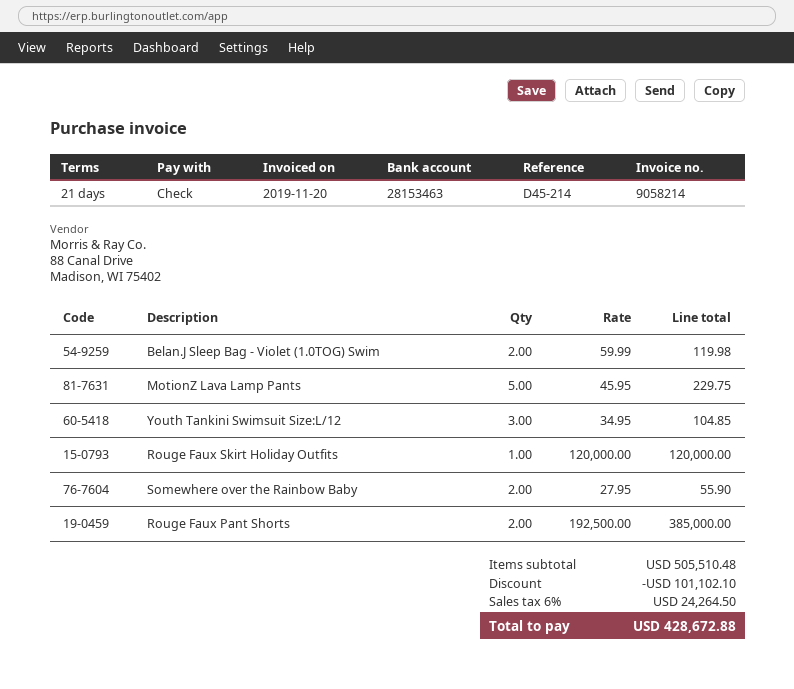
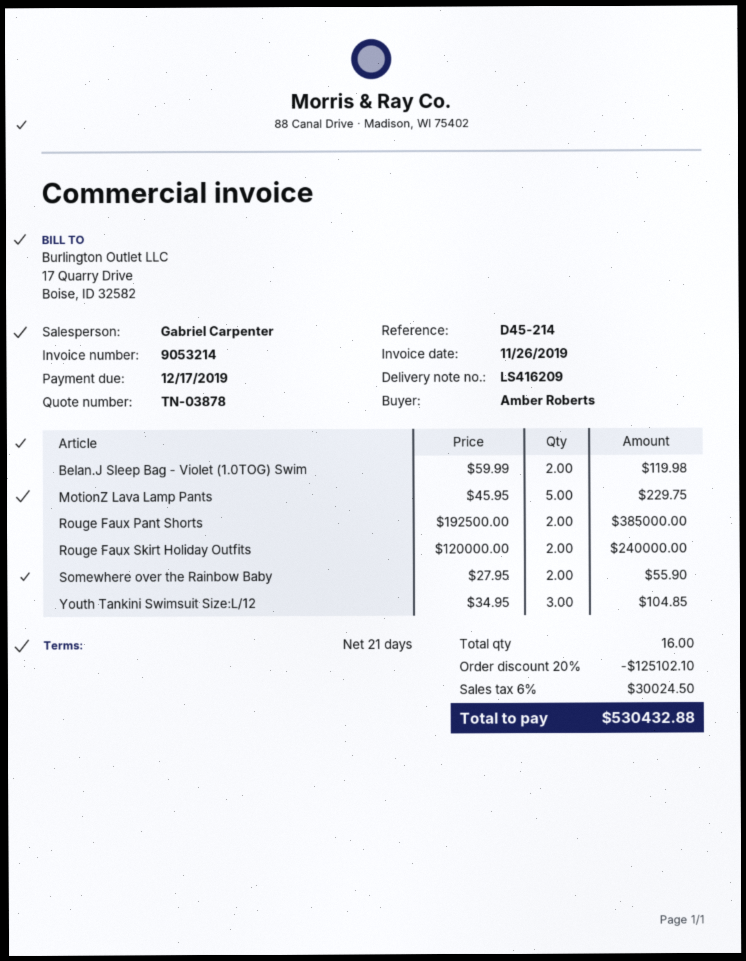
invoice number: 9058214 -> 9053214
invoice date: 2019-11-20 -> 2019-11-26
Rouge Faux Skirt Holiday Outfits: 1 x 120000.00 = 120000.00 -> 2 x 120000.00 = 240000.00
discount: 101102.10 -> 125102.10
tax: 6% = 24264.50 -> 6% = 30024.50
total: 428672.88 -> 530432.88

